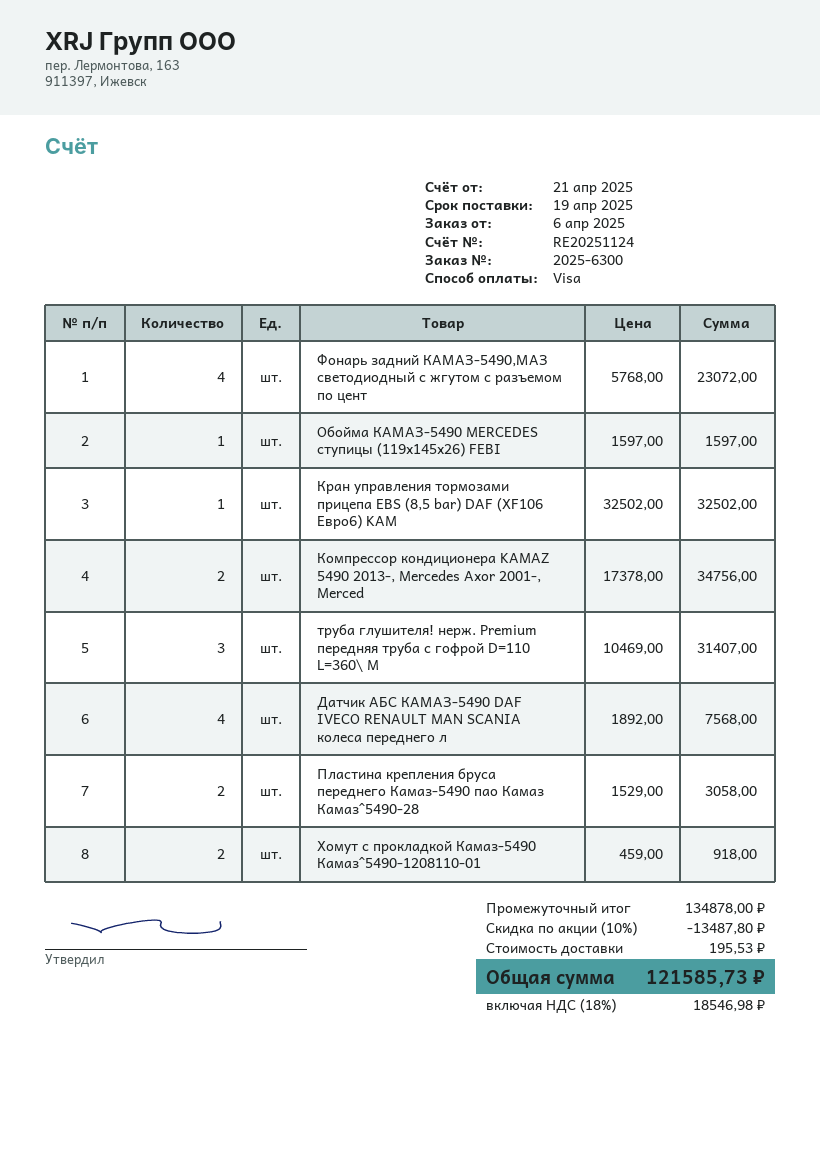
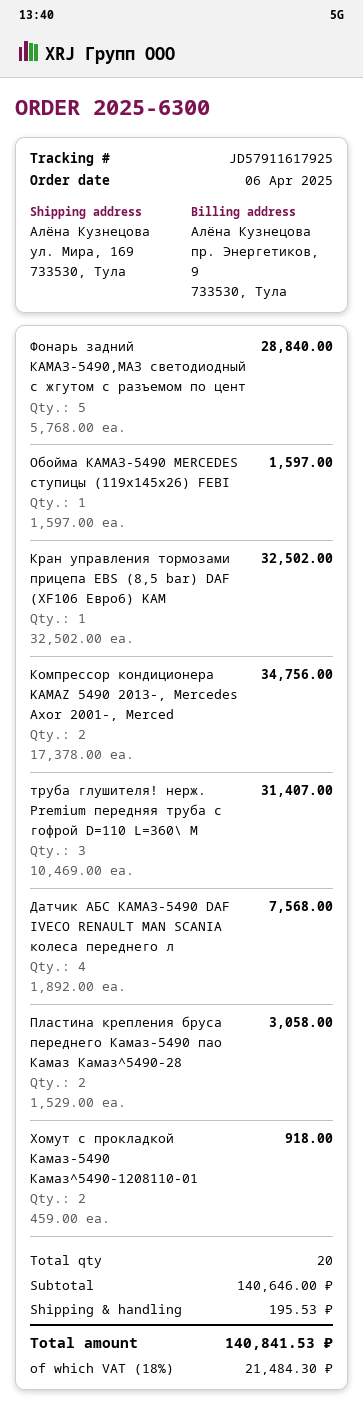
Фонарь задний КАМАЗ-5490,МАЗ светодиодный с жгутом с разъемом по цент: 4 x 5768.00 = 23072.00 -> 5 x 5768.00 = 28840.00
subtotal: 134878.00 -> 140646.00
discount: 10% = 13487.80 -> none
tax: 18% = 18546.98 -> 18% = 21484.30
total: 121585.73 -> 140841.53

